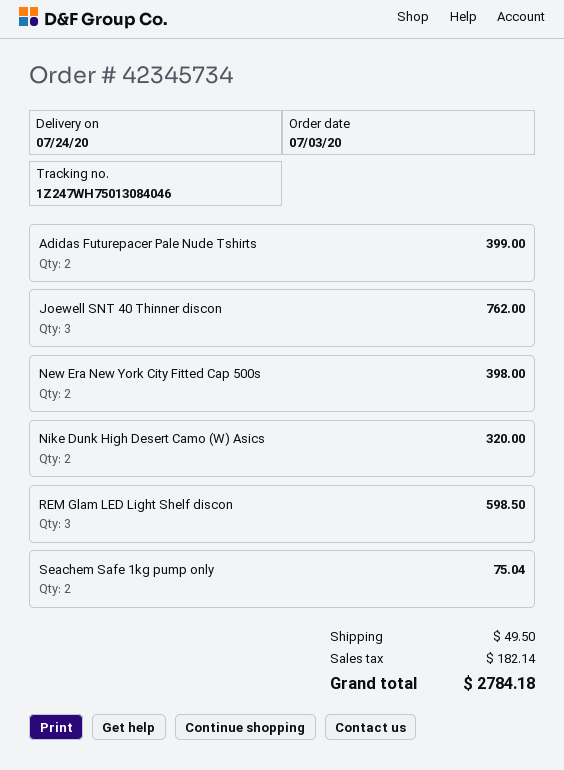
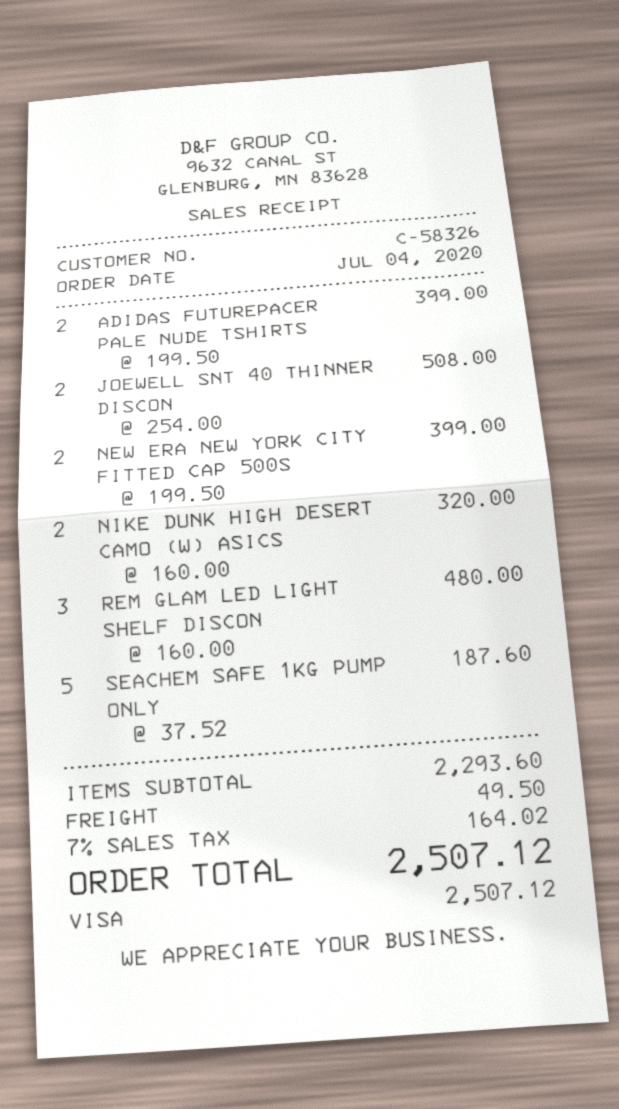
order date: 2020-07-03 -> 2020-07-04
Joewell SNT 40 Thinner discon: 3 for 762.00 -> 2 for 508.00
New Era New York City Fitted Cap 500s: 2 for 398.00 -> 2 for 399.00
REM Glam LED Light Shelf discon: 3 for 598.50 -> 3 for 480.00
Seachem Safe 1kg pump only: 2 for 75.04 -> 5 for 187.60
tax: 182.14 -> 164.02
total: 2784.18 -> 2507.12

